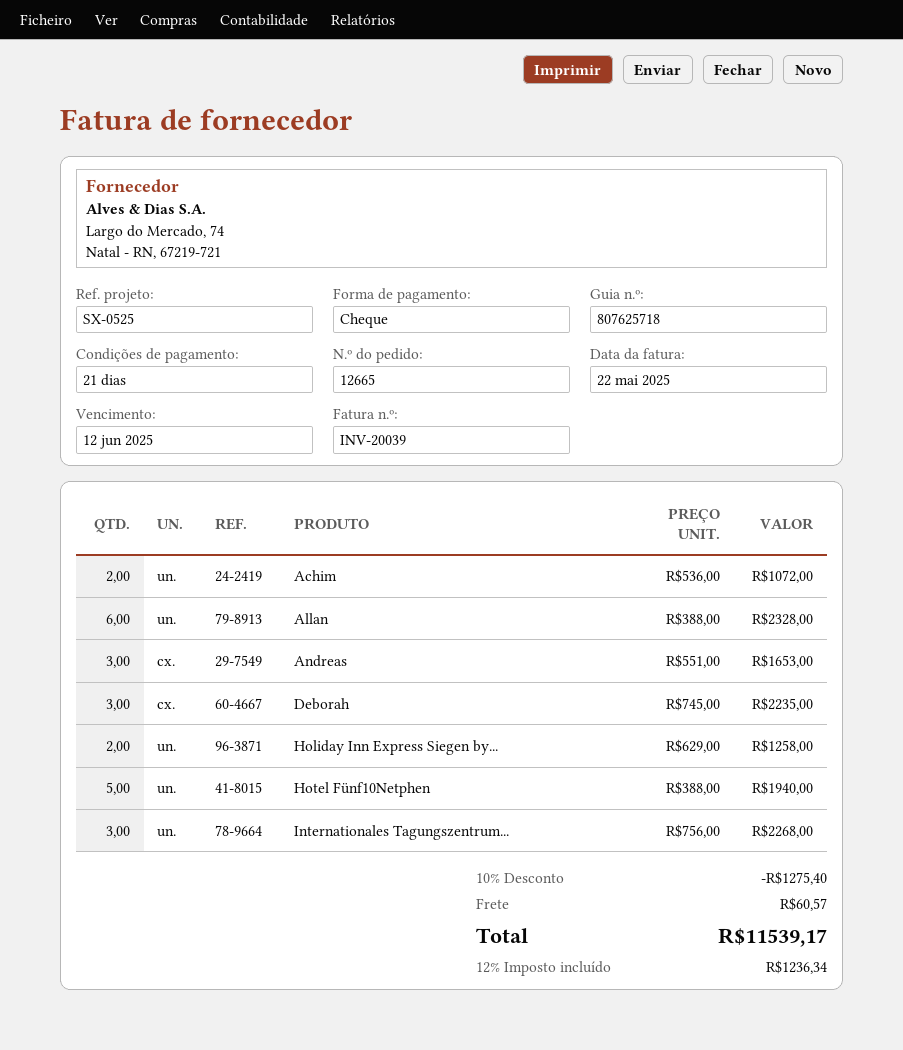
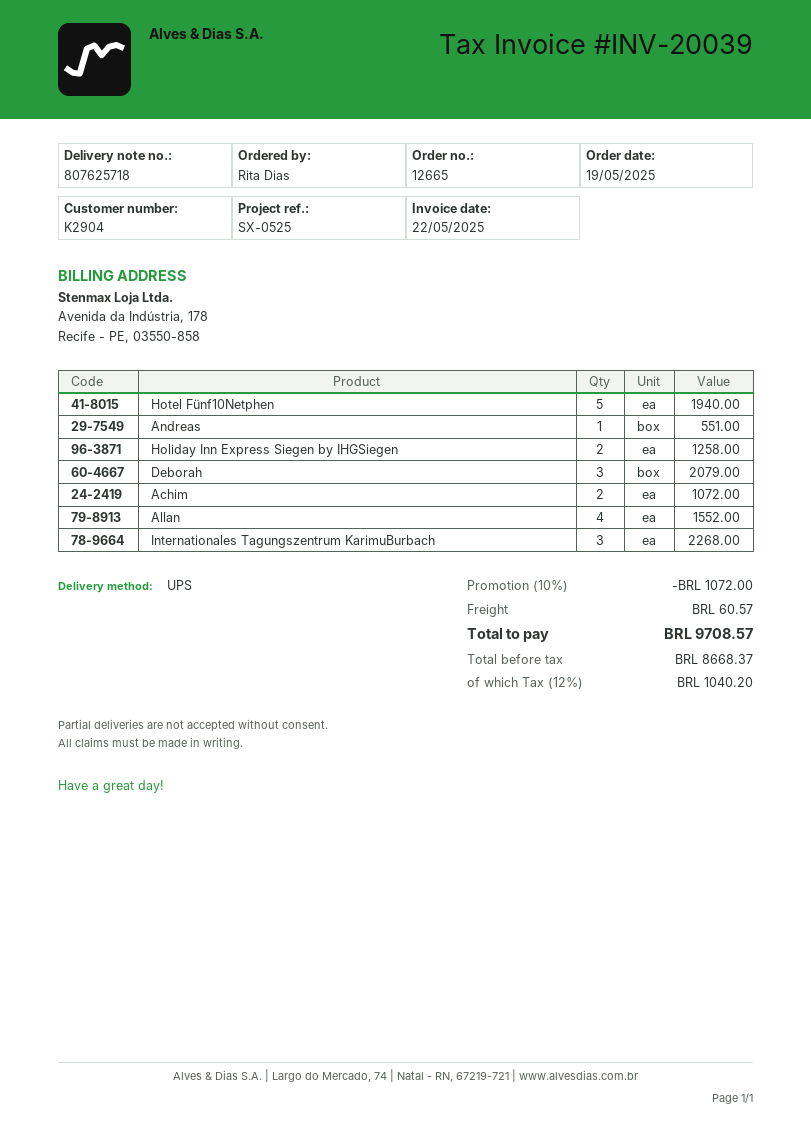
Allan: 6 for 2328.00 -> 4 for 1552.00
Andreas: 3 for 1653.00 -> 1 for 551.00
Deborah: 3 for 2235.00 -> 3 for 2079.00
discount: 10% = 1275.40 -> 10% = 1072.00
tax: 12% = 1236.34 -> 12% = 1040.20
total: 11539.17 -> 9708.57

